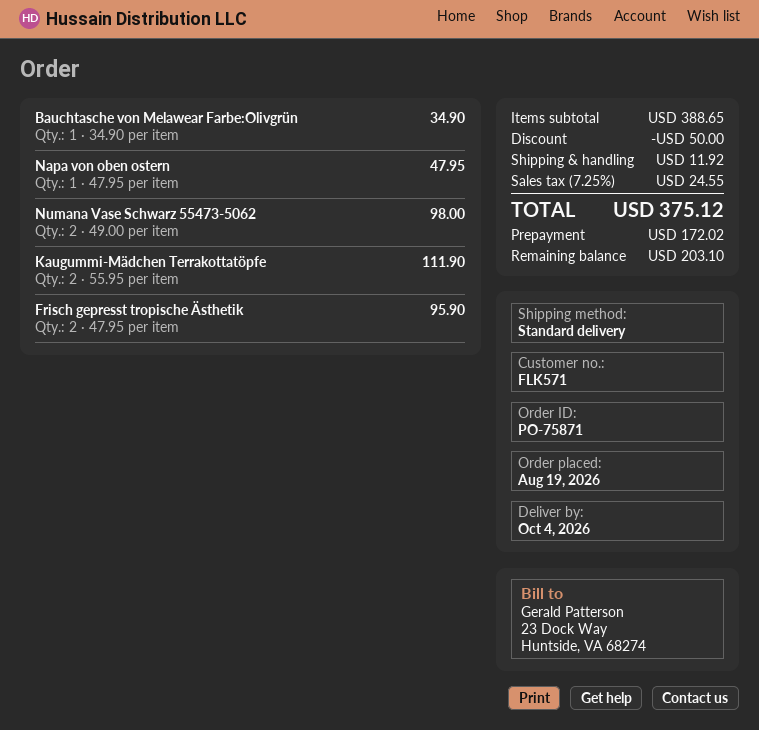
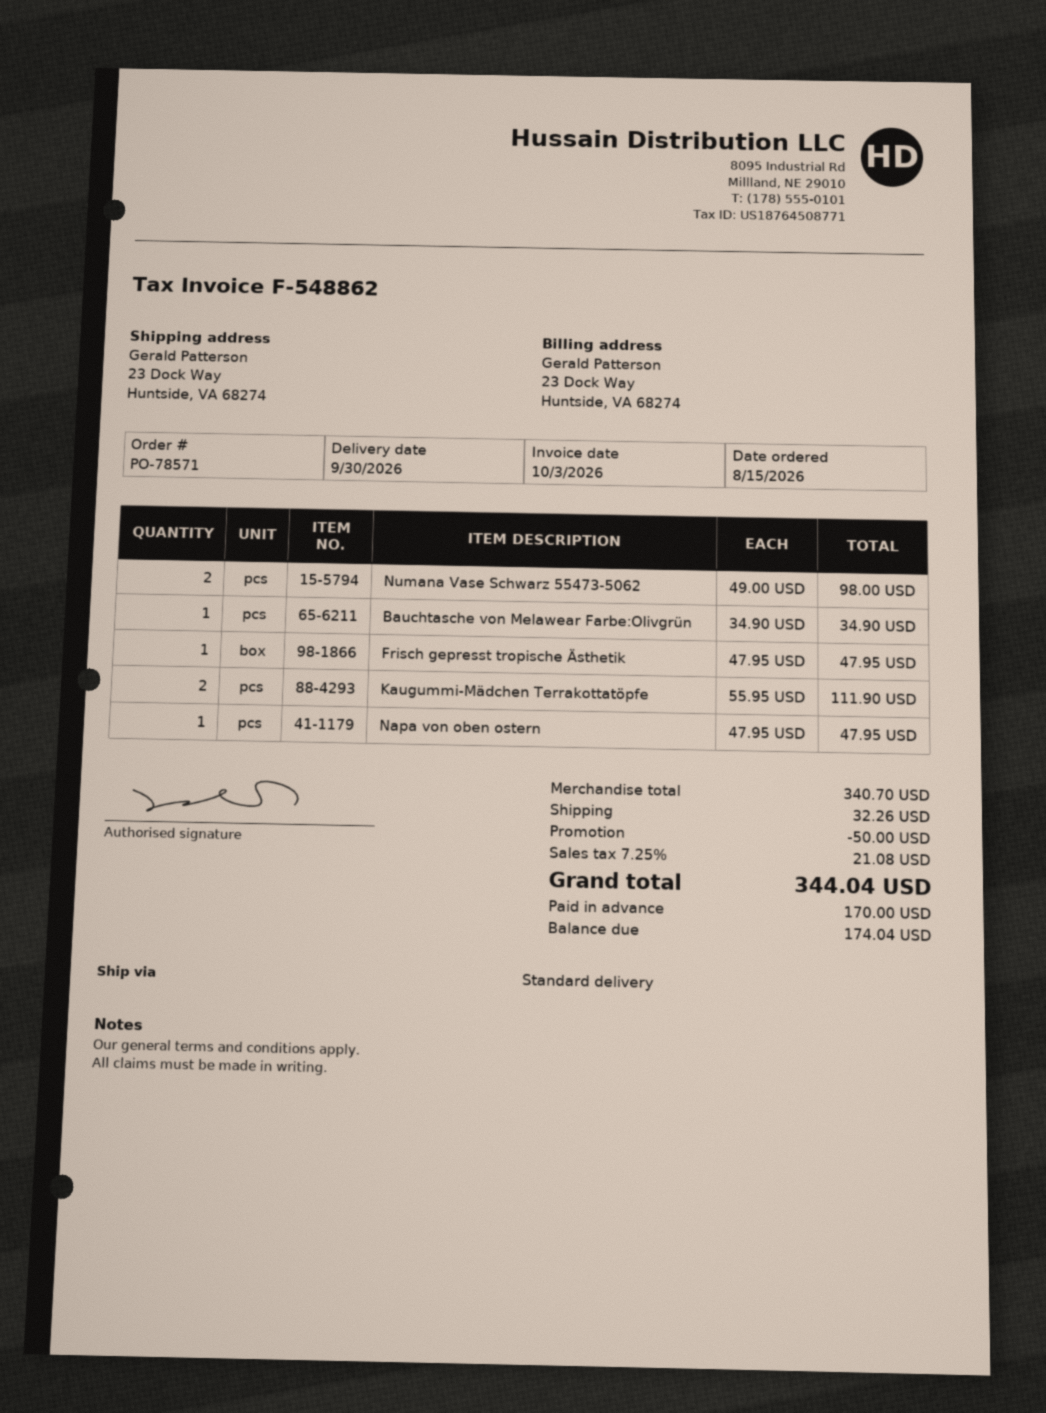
order number: PO-75871 -> PO-78571
order date: 2026-08-19 -> 2026-08-15
delivery date: 2026-10-04 -> 2026-09-30
Frisch gepresst tropische Ästhetik: 2 x 47.95 = 95.90 -> 1 x 47.95 = 47.95
subtotal: 388.65 -> 340.70
shipping: 11.92 -> 32.26
tax: 7.25% = 24.55 -> 7.25% = 21.08
total: 375.12 -> 344.04
deposit: 172.02 -> 170.00
balance: 203.10 -> 174.04

